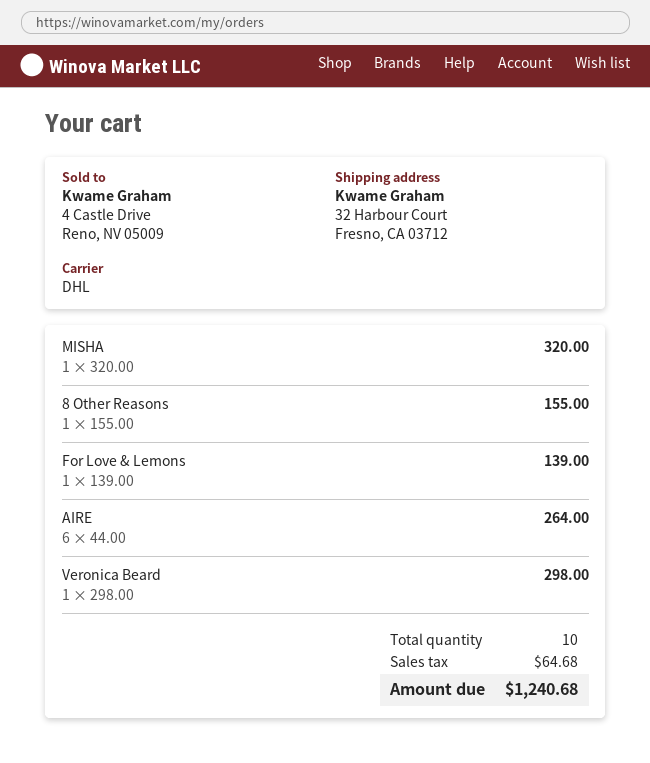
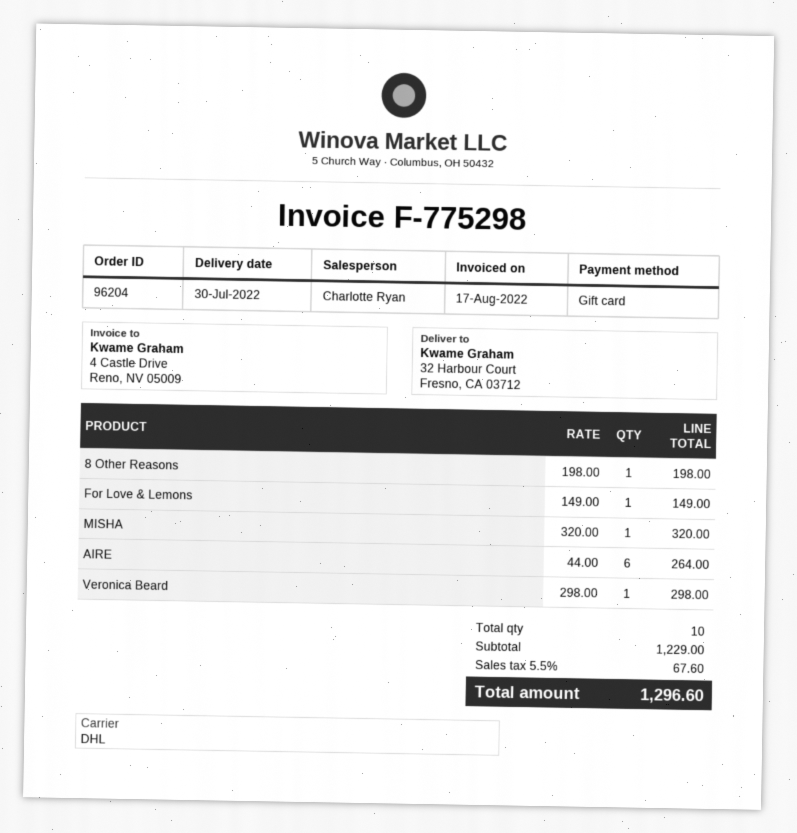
8 Other Reasons: 1 x 155.00 = 155.00 -> 1 x 198.00 = 198.00
For Love & Lemons: 1 x 139.00 = 139.00 -> 1 x 149.00 = 149.00
tax: 64.68 -> 67.60
total: 1240.68 -> 1296.60

